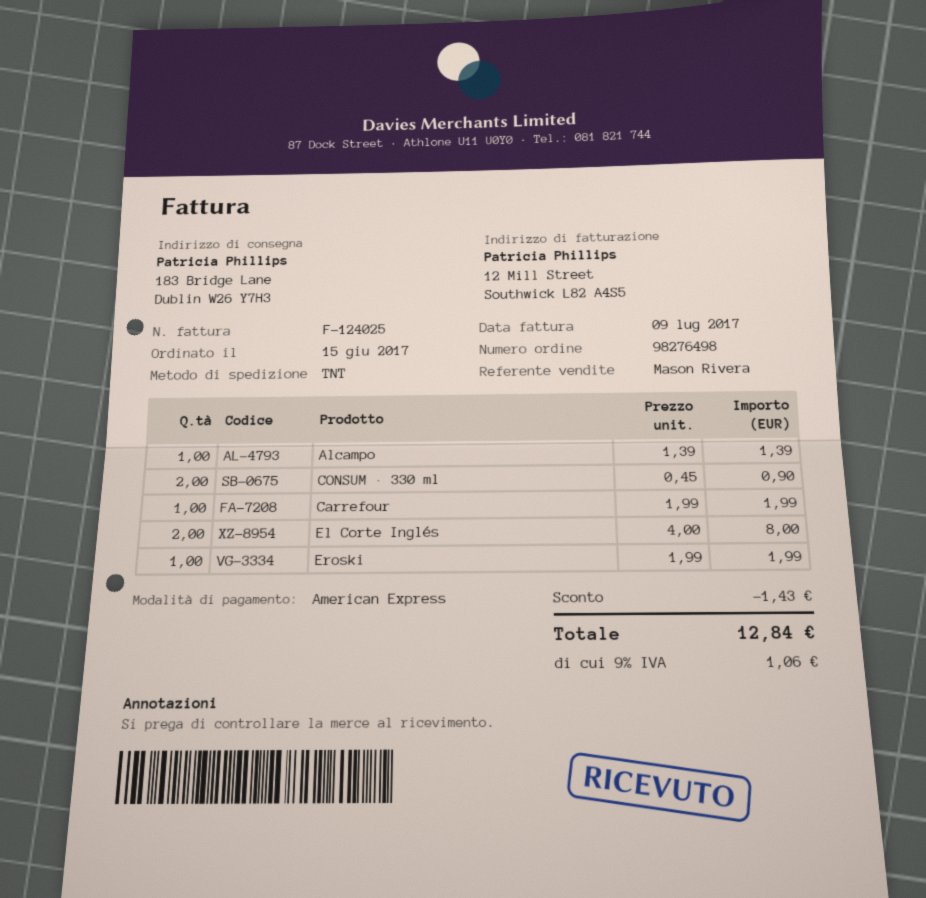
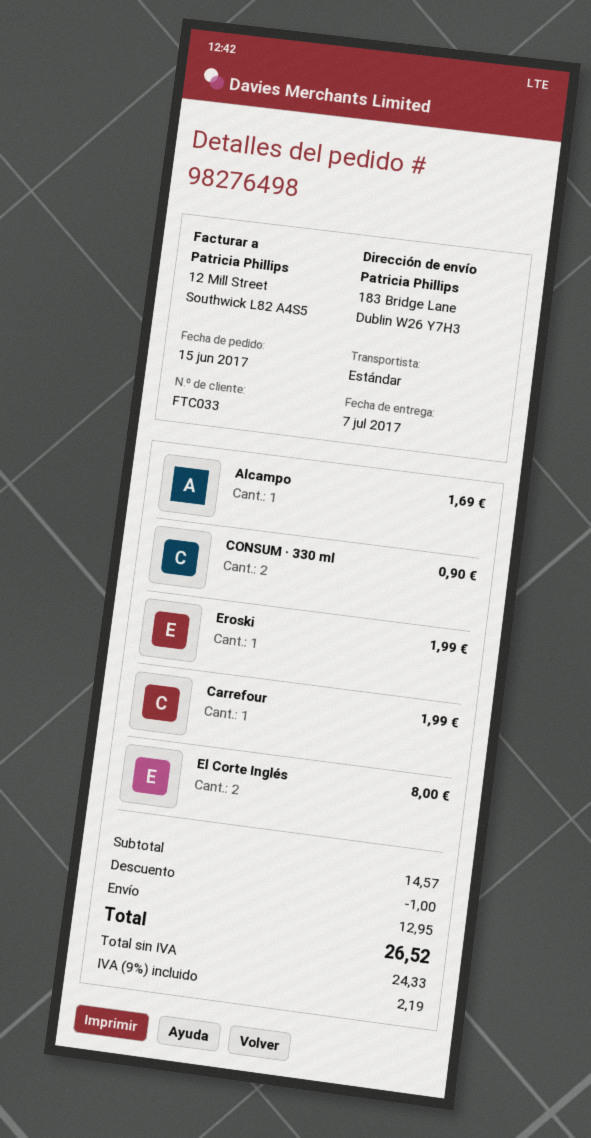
shipping method: TNT -> standard
Alcampo: 1 for 1.39 -> 1 for 1.69
discount: 1.43 -> 1.00
shipping: none -> 12.95
tax: 9% = 1.06 -> 9% = 2.19
total: 12.84 -> 26.52

